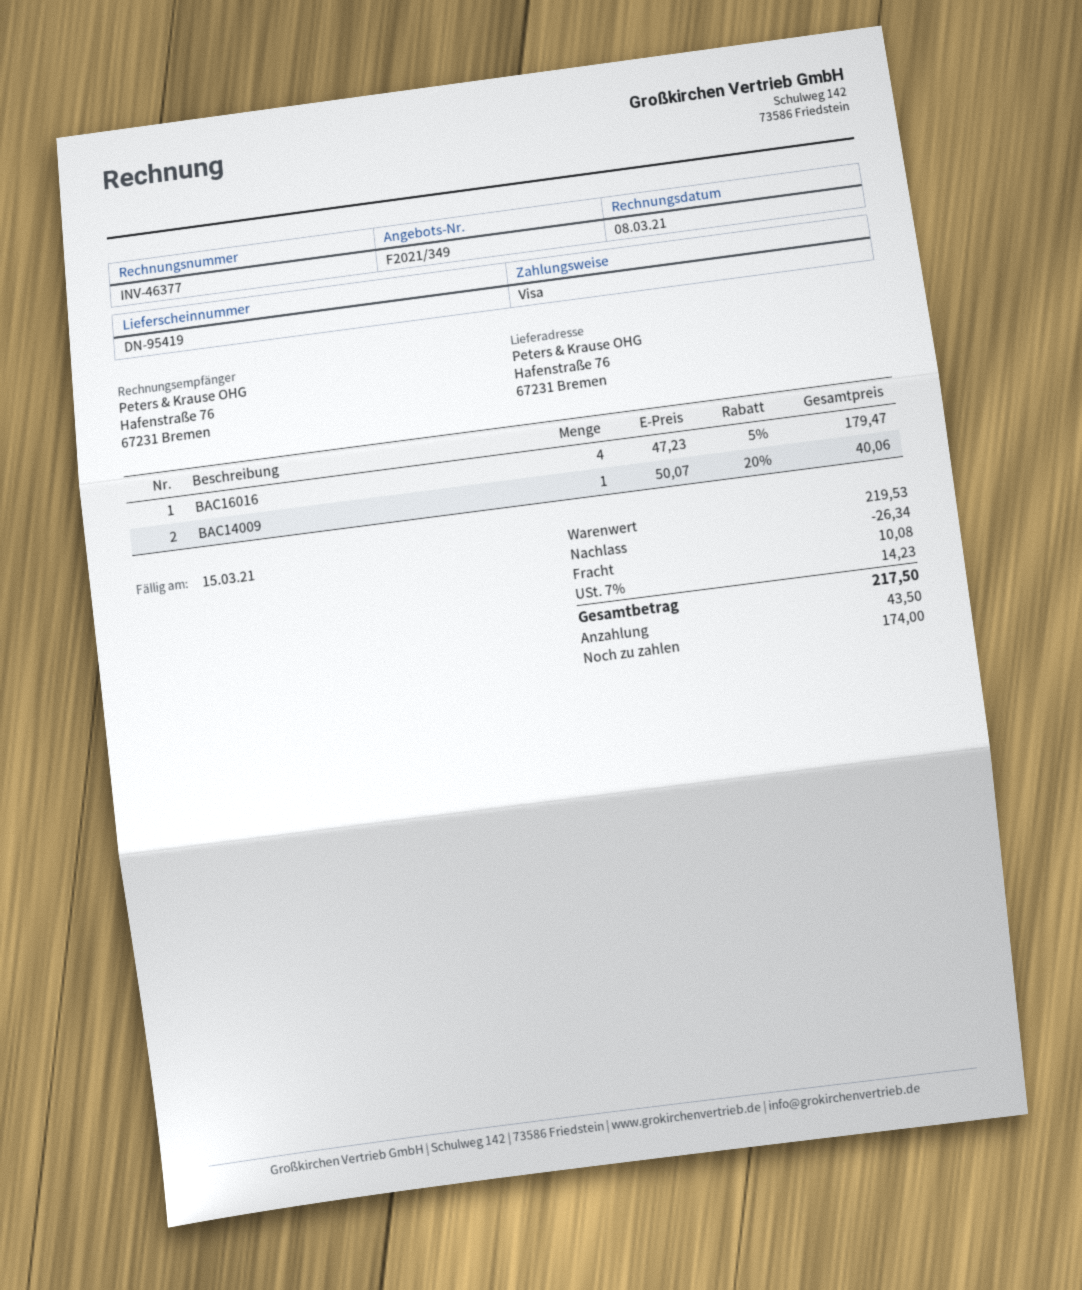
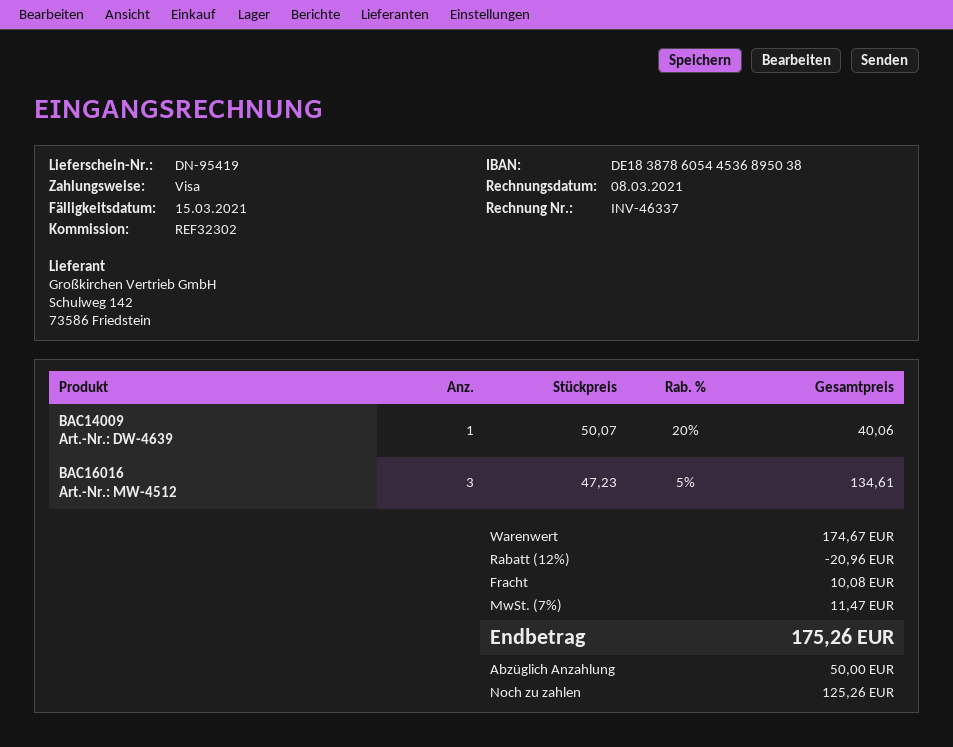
invoice number: INV-46377 -> INV-46337
BAC16016: 4 x 47.23 - 5% = 179.47 -> 3 x 47.23 - 5% = 134.61
subtotal: 219.53 -> 174.67
discount: 26.34 -> 20.96
tax: 7% = 14.23 -> 7% = 11.47
total: 217.50 -> 175.26
deposit: 43.50 -> 50.00
balance: 174.00 -> 125.26

